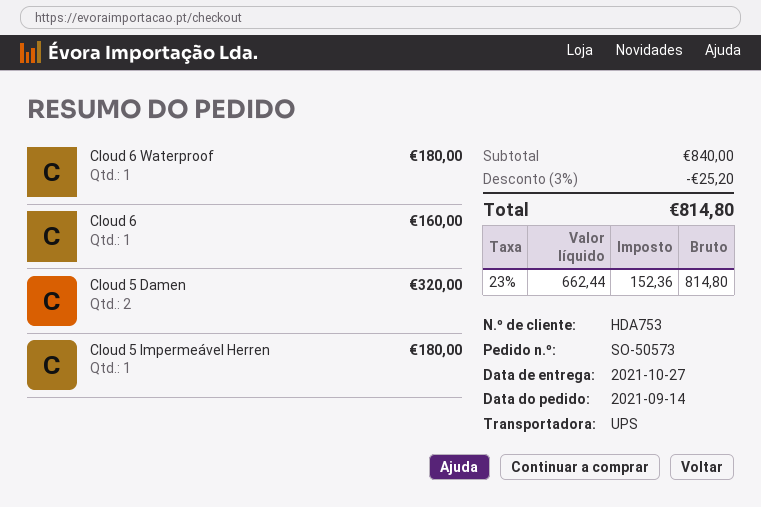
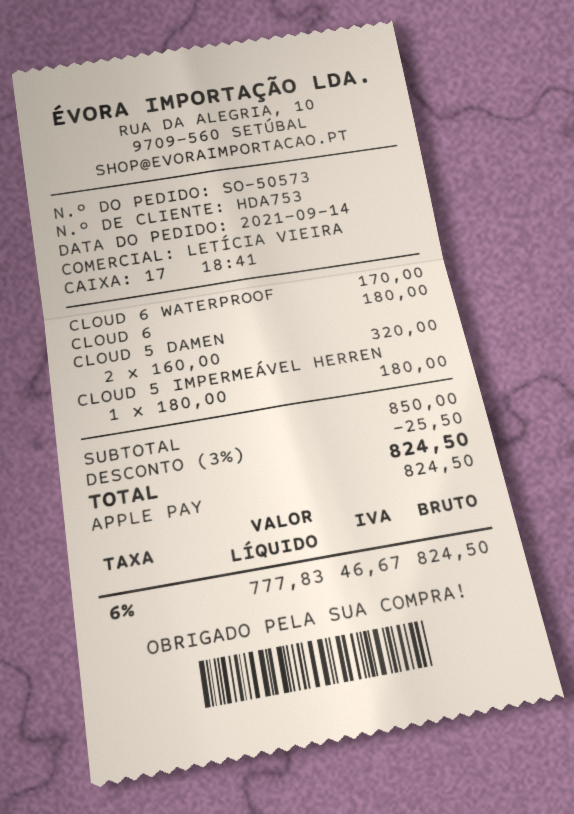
Cloud 6 Waterproof: 1 for 180.00 -> 1 for 170.00
Cloud 6: 1 for 160.00 -> 1 for 180.00
subtotal: 840.00 -> 850.00
discount: 3% = 25.20 -> 3% = 25.50
net: 662.44 -> 777.83
tax: 23% = 152.36 -> 6% = 46.67
total: 814.80 -> 824.50

